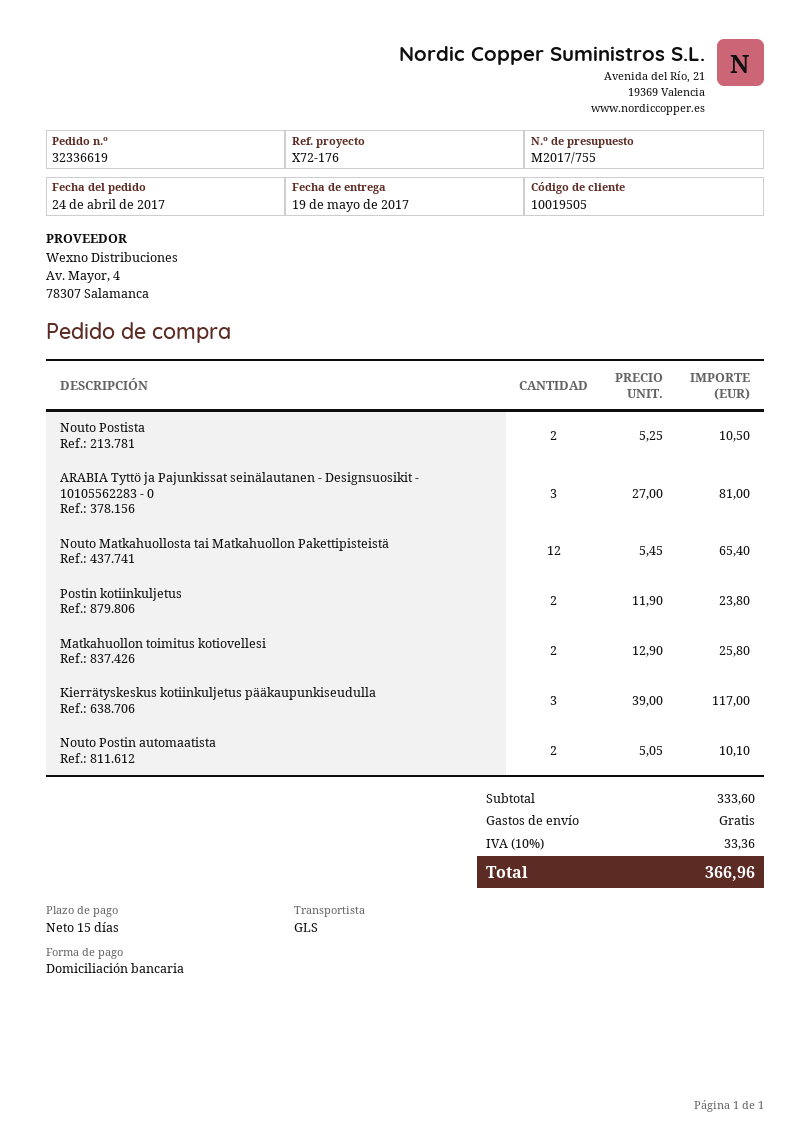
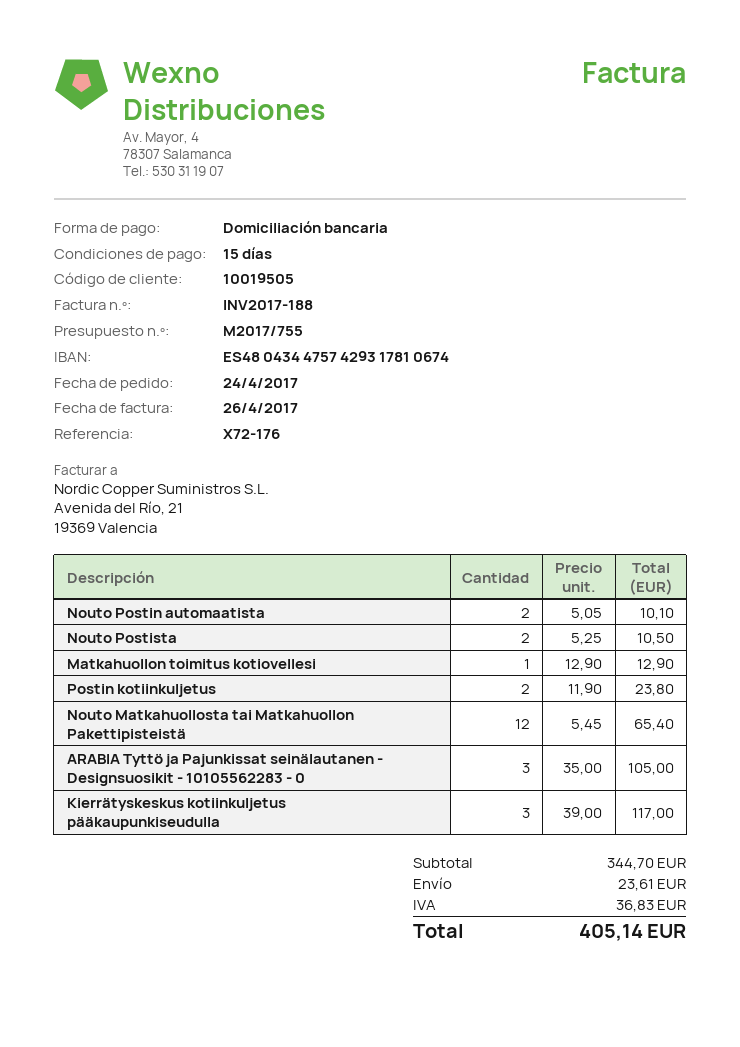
ARABIA Tyttö ja Pajunkissat seinälautanen - Designsuosikit - 10105562283 - 0: 3 x 27.00 = 81.00 -> 3 x 35.00 = 105.00
Matkahuollon toimitus kotiovellesi: 2 x 12.90 = 25.80 -> 1 x 12.90 = 12.90
subtotal: 333.60 -> 344.70
shipping: 0.00 -> 23.61
tax: 33.36 -> 36.83
total: 366.96 -> 405.14

